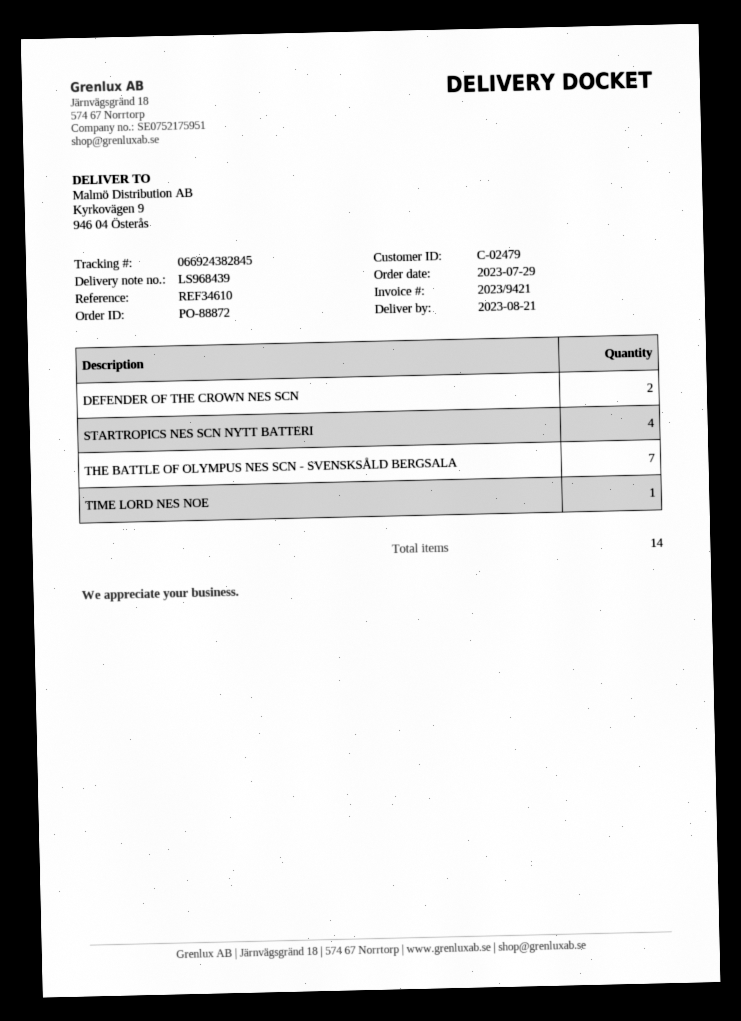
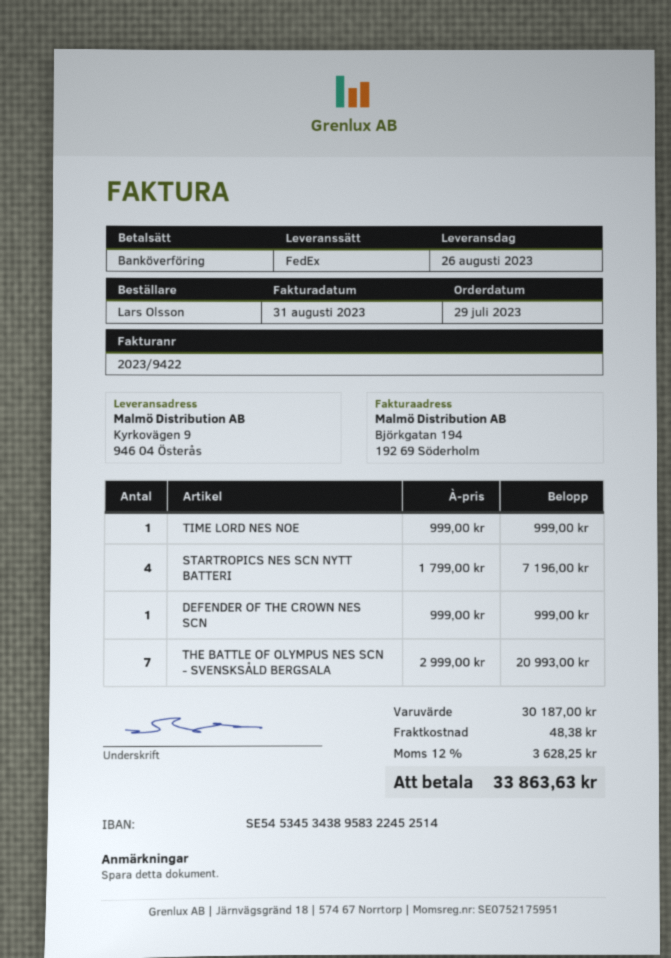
delivery date: 2023-08-21 -> 2023-08-26
invoice number: 2023/9421 -> 2023/9422
DEFENDER OF THE CROWN NES SCN: 2 -> 1

